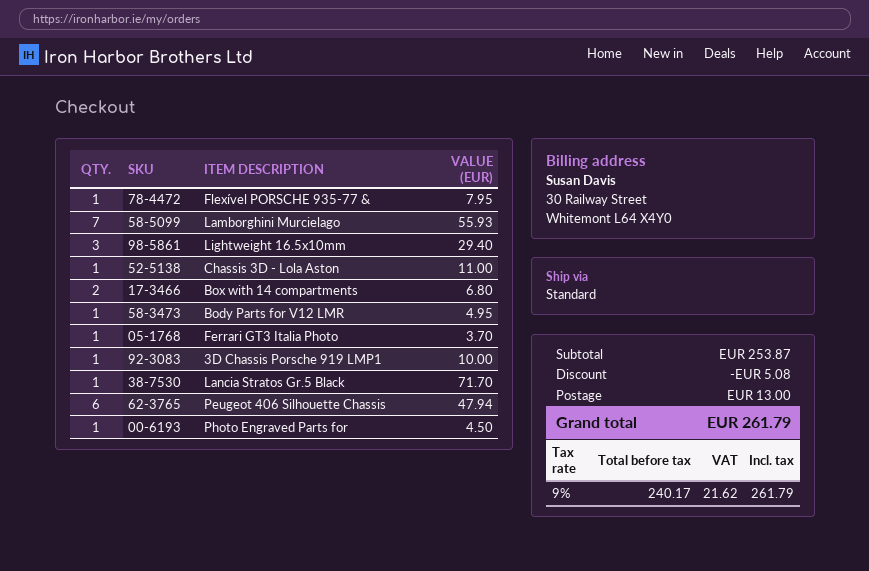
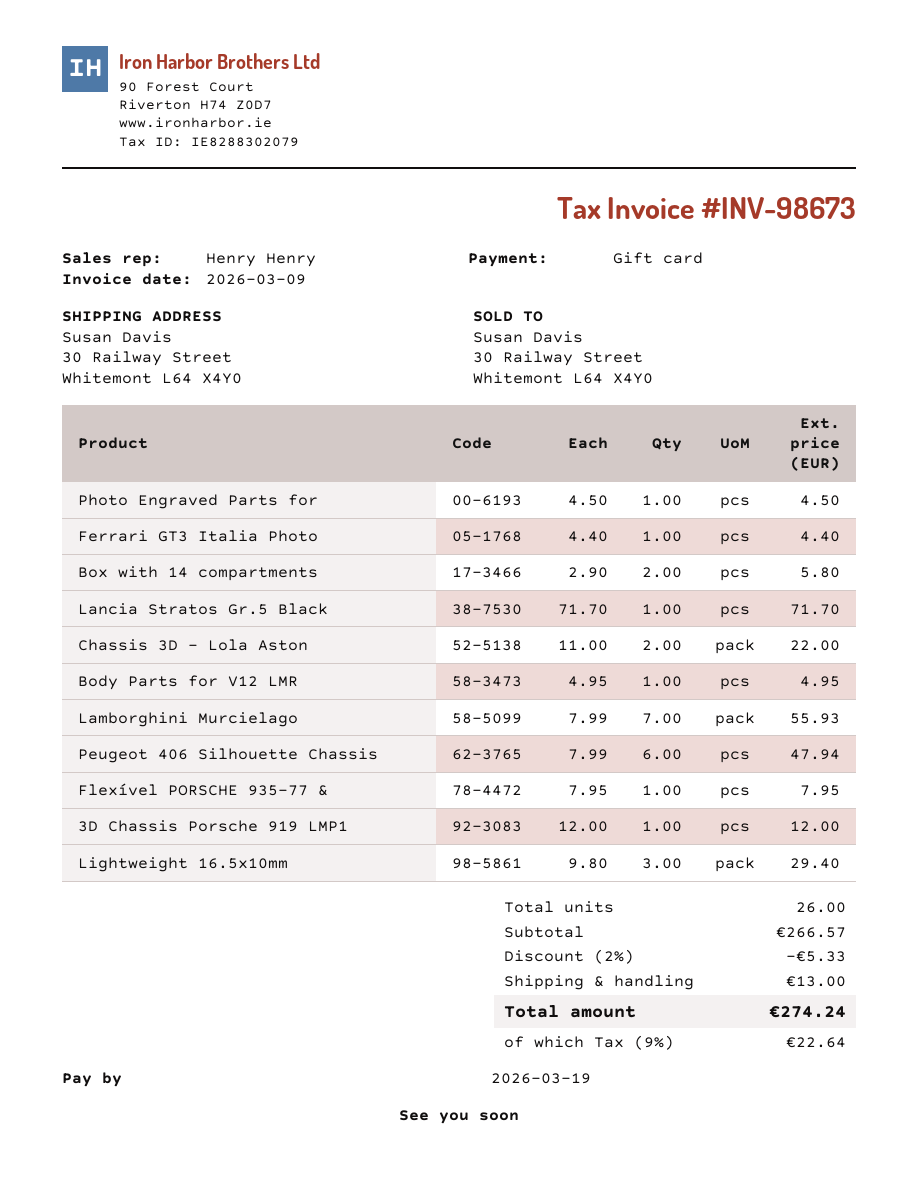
Chassis 3D - Lola Aston: 1 for 11.00 -> 2 for 22.00
Box with 14 compartments: 2 for 6.80 -> 2 for 5.80
Ferrari GT3 Italia Photo: 1 for 3.70 -> 1 for 4.40
3D Chassis Porsche 919 LMP1: 1 for 10.00 -> 1 for 12.00
subtotal: 253.87 -> 266.57
discount: 5.08 -> 5.33
tax: 9% = 21.62 -> 9% = 22.64
total: 261.79 -> 274.24

